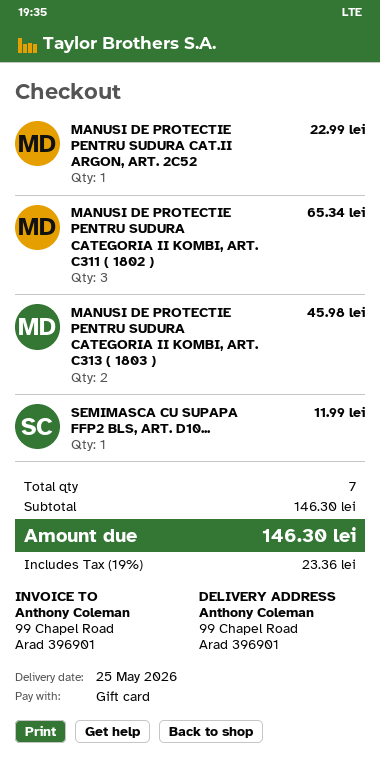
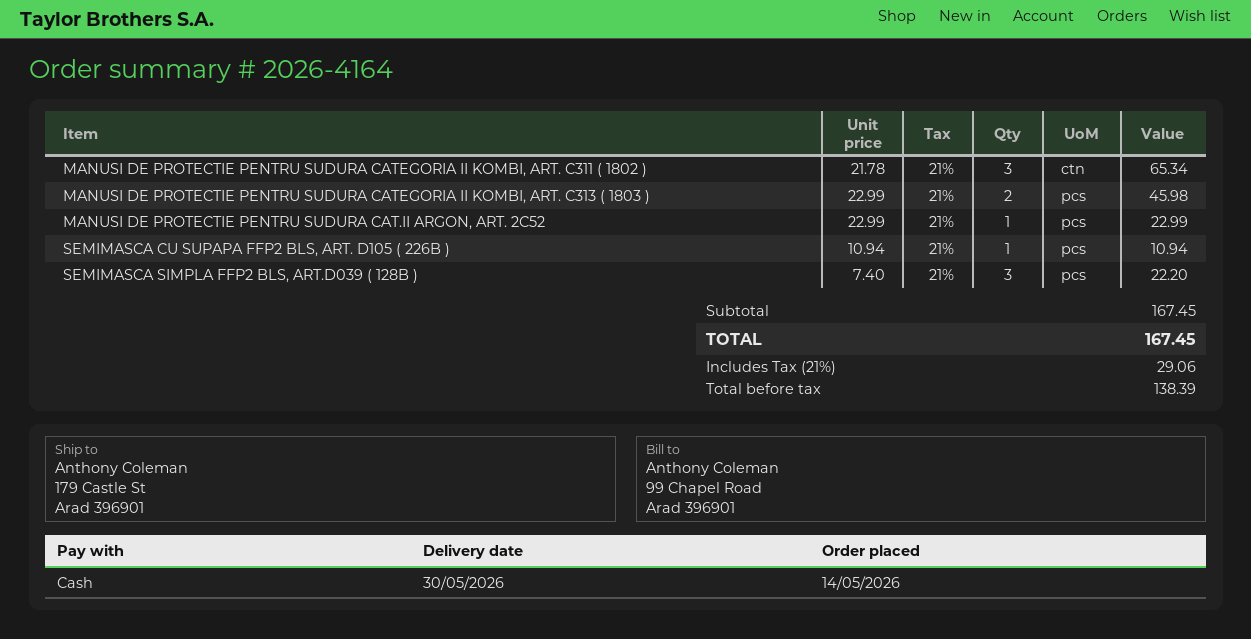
delivery date: 2026-05-25 -> 2026-05-30
payment method: gift card -> cash
ship to: 99 Chapel Road, Arad 396901 -> 179 Castle St, Arad 396901
SEMIMASCA CU SUPAPA FFP2 BLS, ART. D10...: 1 for 11.99 -> 1 for 10.94
SEMIMASCA SIMPLA FFP2 BLS, ART.D039 ( 128B ): none -> 3 for 22.20
subtotal: 146.30 -> 167.45
tax: 19% = 23.36 -> 21% = 29.06
total: 146.30 -> 167.45

